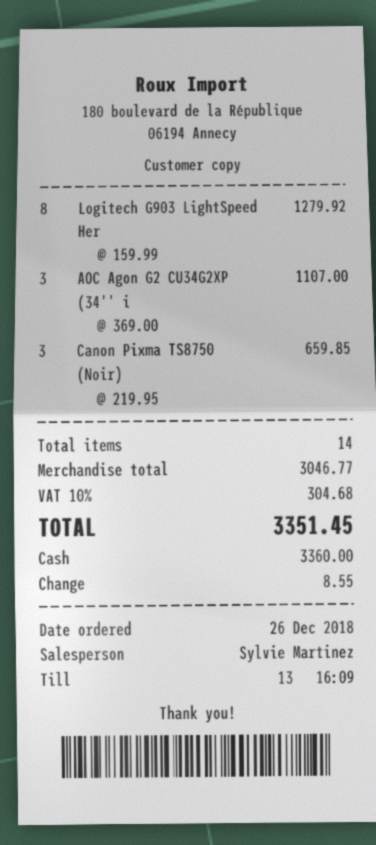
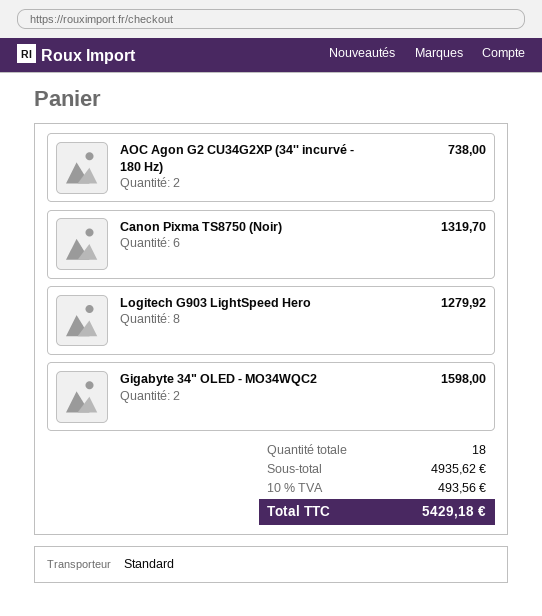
AOC Agon G2 CU34G2XP (34'' i: 3 for 1107.00 -> 2 for 738.00
Canon Pixma TS8750 (Noir): 3 for 659.85 -> 6 for 1319.70
Gigabyte 34" OLED - MO34WQC2: none -> 2 for 1598.00
total quantity: 14 -> 18
subtotal: 3046.77 -> 4935.62
tax: 10% = 304.68 -> 10% = 493.56
total: 3351.45 -> 5429.18

